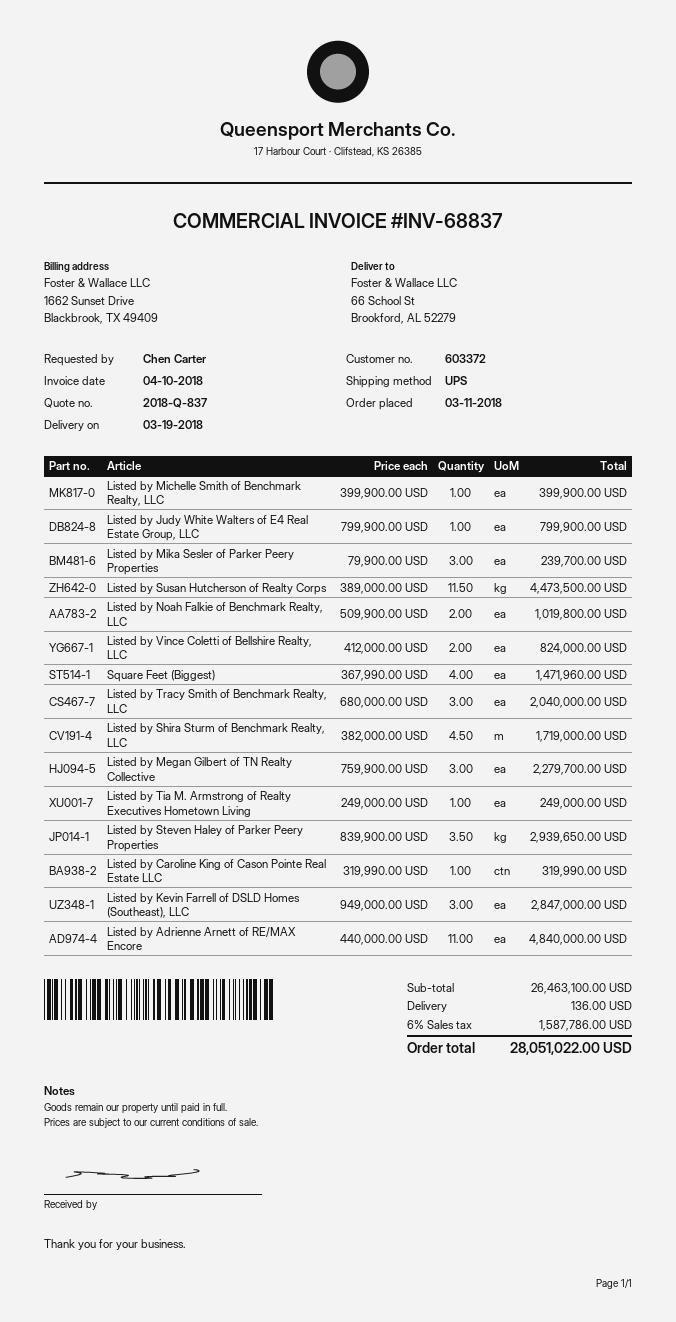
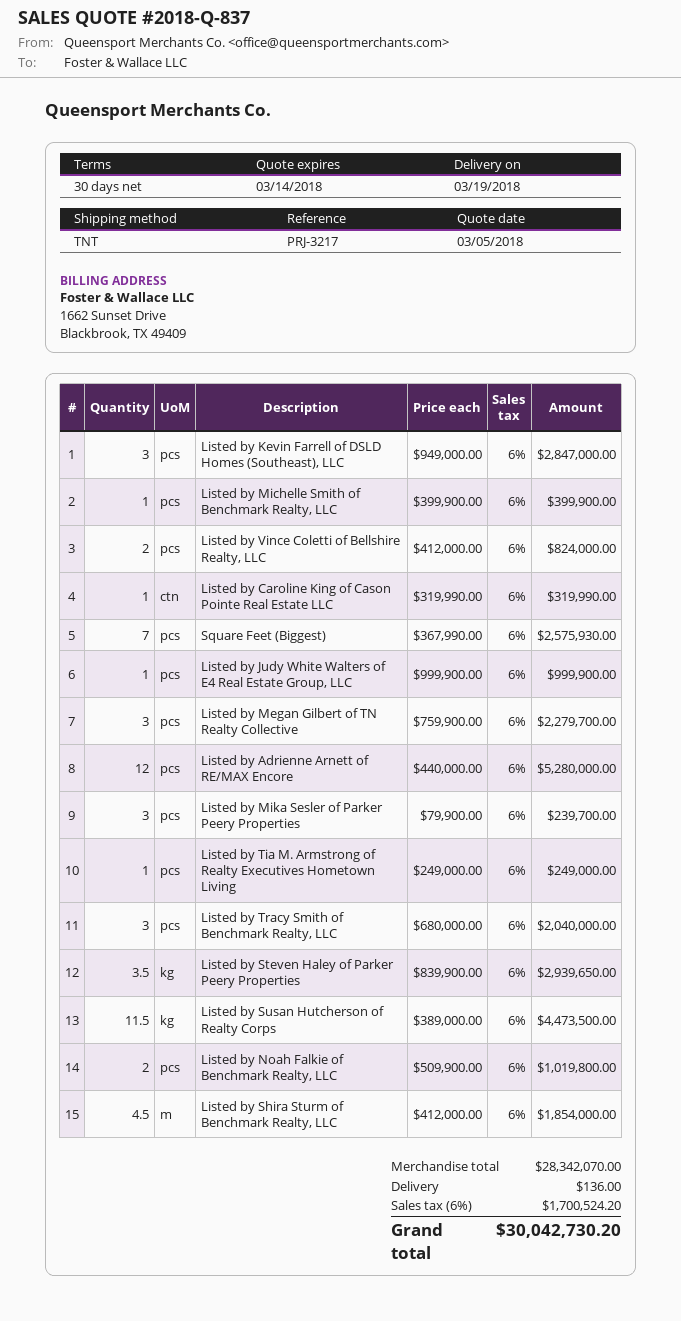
shipping method: UPS -> TNT
Listed by Judy White Walters of E4 Real Estate Group, LLC: 1 x 799900.00 = 799900.00 -> 1 x 999900.00 = 999900.00
Square Feet (Biggest): 4 x 367990.00 = 1471960.00 -> 7 x 367990.00 = 2575930.00
Listed by Shira Sturm of Benchmark Realty, LLC: 4.5 x 382000.00 = 1719000.00 -> 4.5 x 412000.00 = 1854000.00
Listed by Adrienne Arnett of RE/MAX Encore: 11 x 440000.00 = 4840000.00 -> 12 x 440000.00 = 5280000.00
subtotal: 26463100.00 -> 28342070.00
tax: 6% = 1587786.00 -> 6% = 1700524.20
total: 28051022.00 -> 30042730.20

